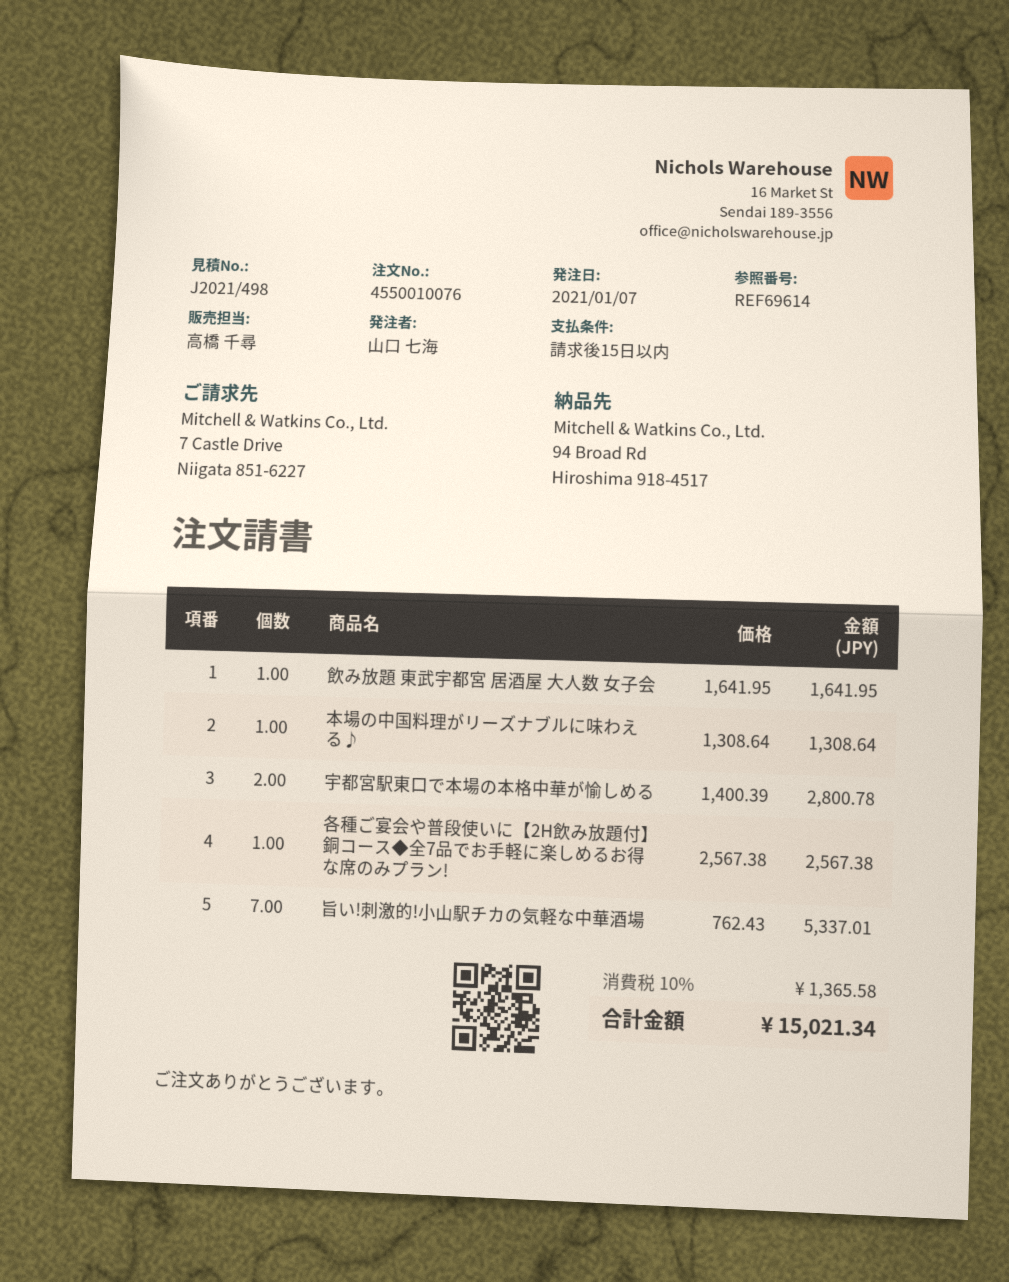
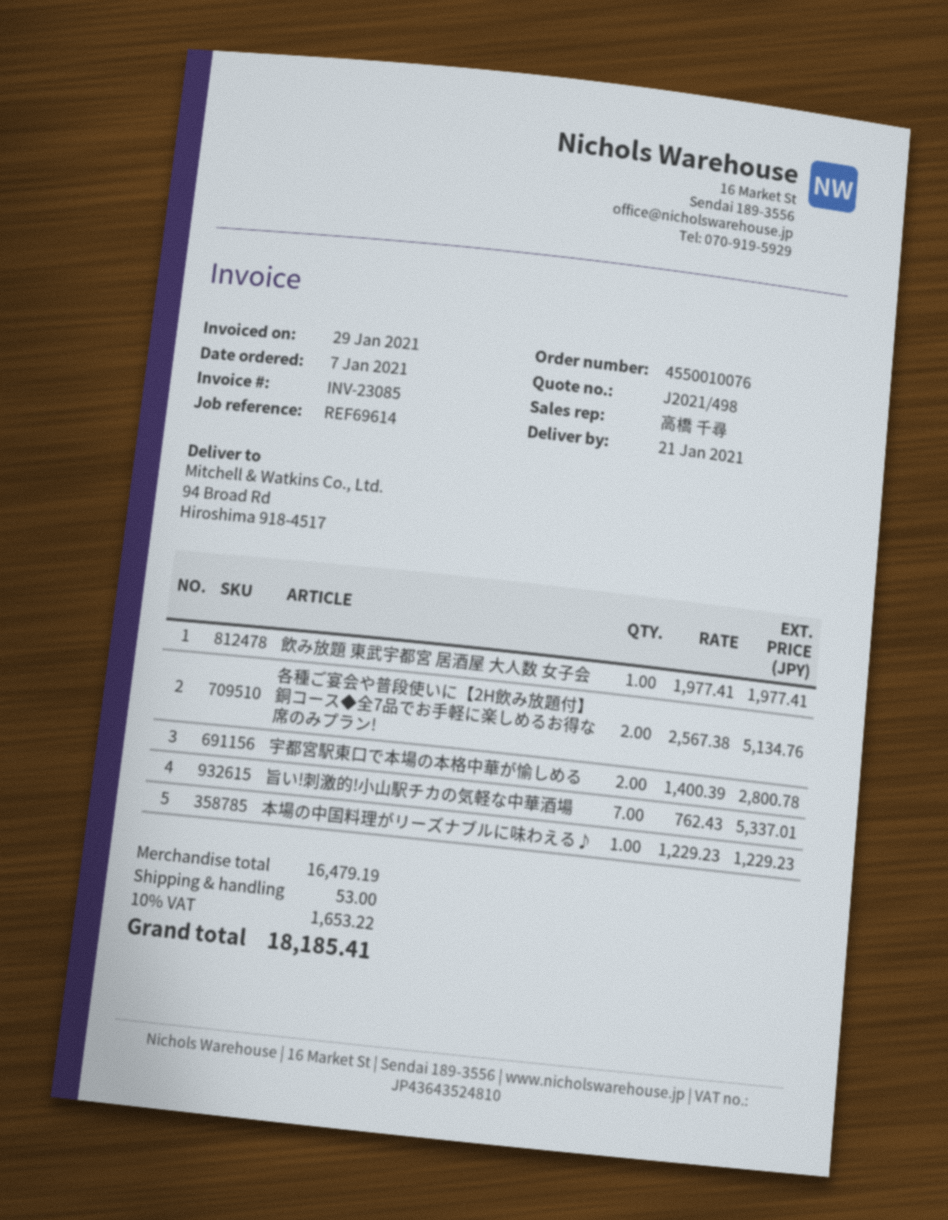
飲み放題 東武宇都宮 居酒屋 大人数 女子会: 1 x 1641.95 = 1641.95 -> 1 x 1977.41 = 1977.41
本場の中国料理がリーズナブルに味わえる♪: 1 x 1308.64 = 1308.64 -> 1 x 1229.23 = 1229.23
各種ご宴会や普段使いに【2H飲み放題付】銅コース◆全7品でお手軽に楽しめるお得な席のみプラン!: 1 x 2567.38 = 2567.38 -> 2 x 2567.38 = 5134.76
shipping: none -> 53.00
tax: 10% = 1365.58 -> 10% = 1653.22
total: 15021.34 -> 18185.41

